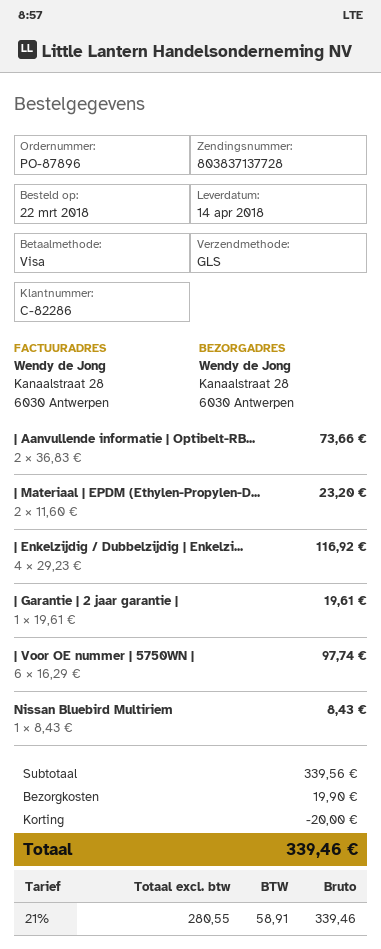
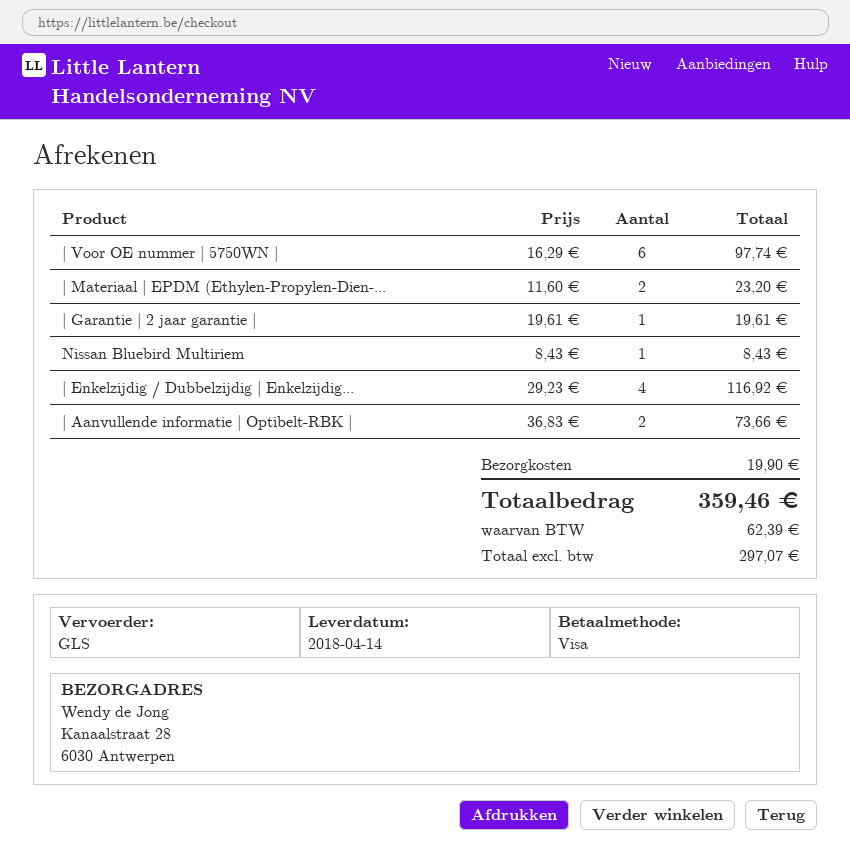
discount: 20.00 -> none
net: 280.55 -> 297.07
tax: 58.91 -> 62.39
total: 339.46 -> 359.46

